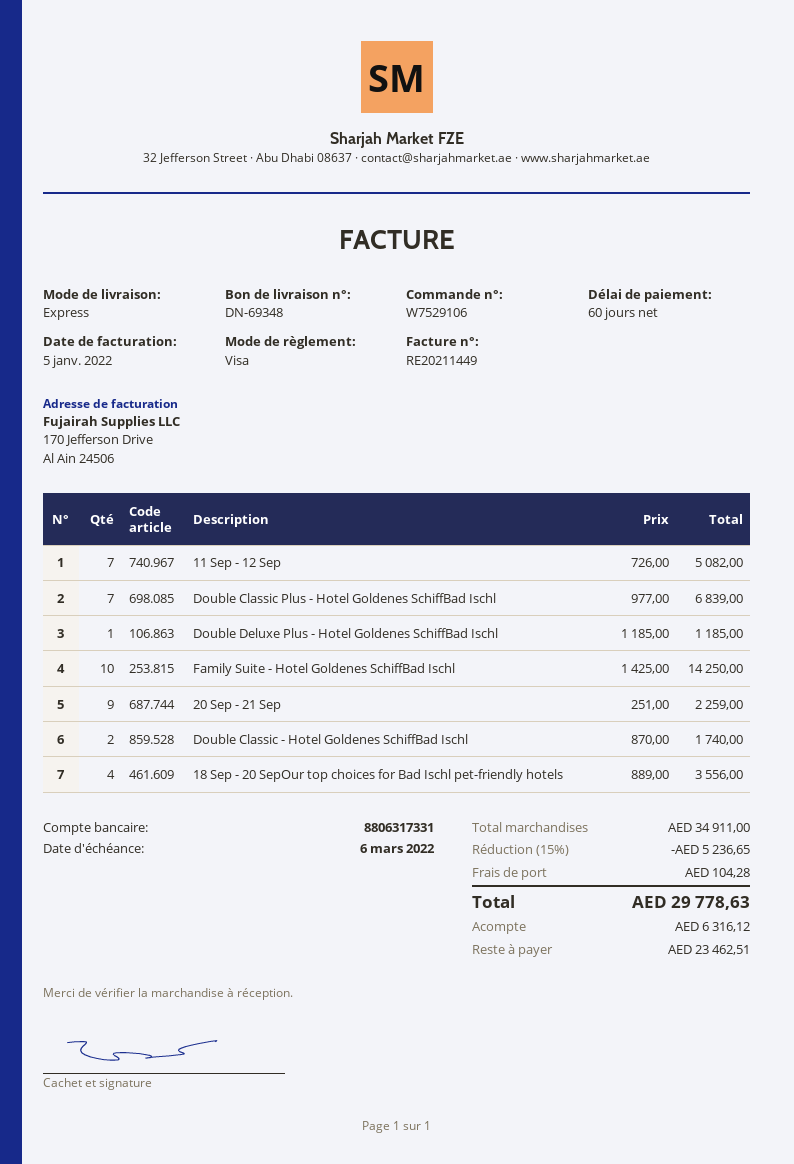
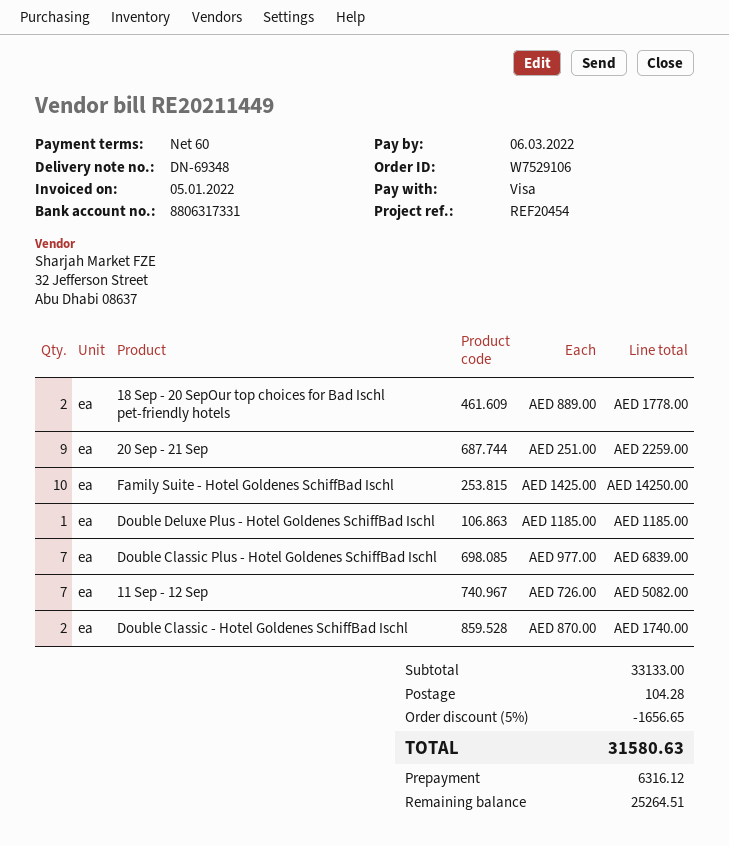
18 Sep - 20 SepOur top choices for Bad Ischl pet-friendly hotels: 4 x 889.00 = 3556.00 -> 2 x 889.00 = 1778.00
subtotal: 34911.00 -> 33133.00
discount: 15% = 5236.65 -> 5% = 1656.65
total: 29778.63 -> 31580.63
balance: 23462.51 -> 25264.51

